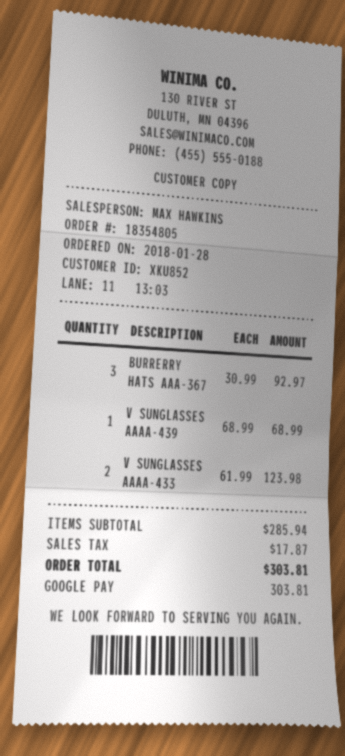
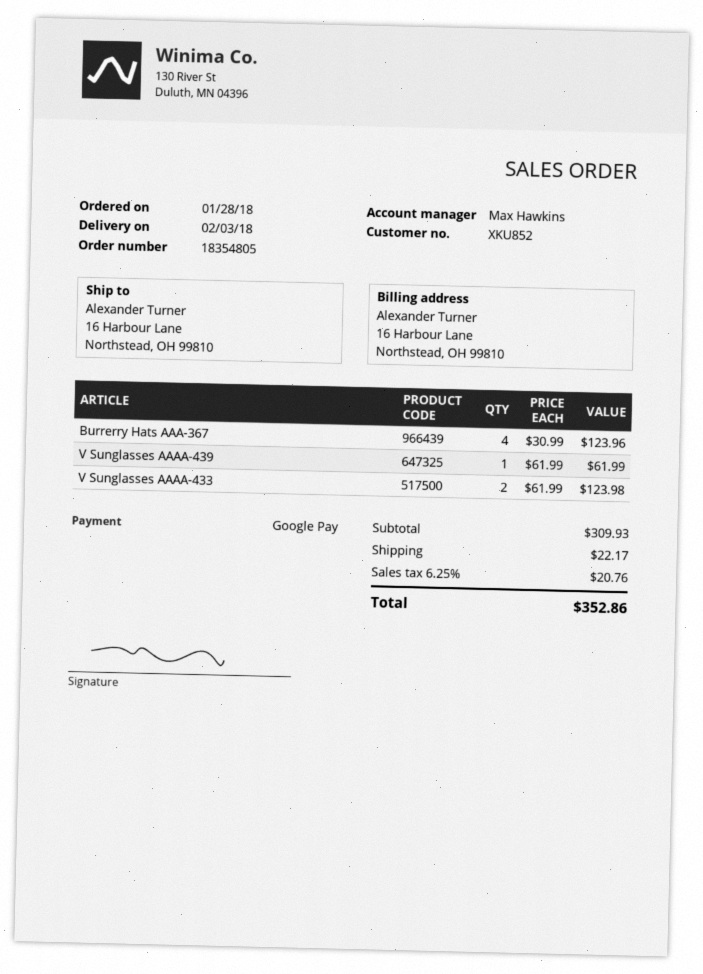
BURRERRY HATS AAA-367: 3 x 30.99 = 92.97 -> 4 x 30.99 = 123.96
V SUNGLASSES AAAA-439: 1 x 68.99 = 68.99 -> 1 x 61.99 = 61.99
subtotal: 285.94 -> 309.93
shipping: none -> 22.17
tax: 17.87 -> 20.76
total: 303.81 -> 352.86

